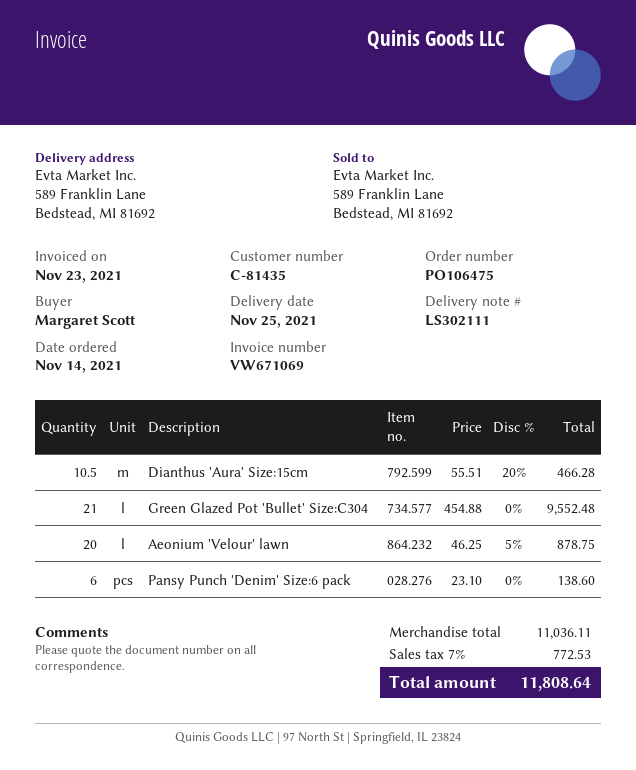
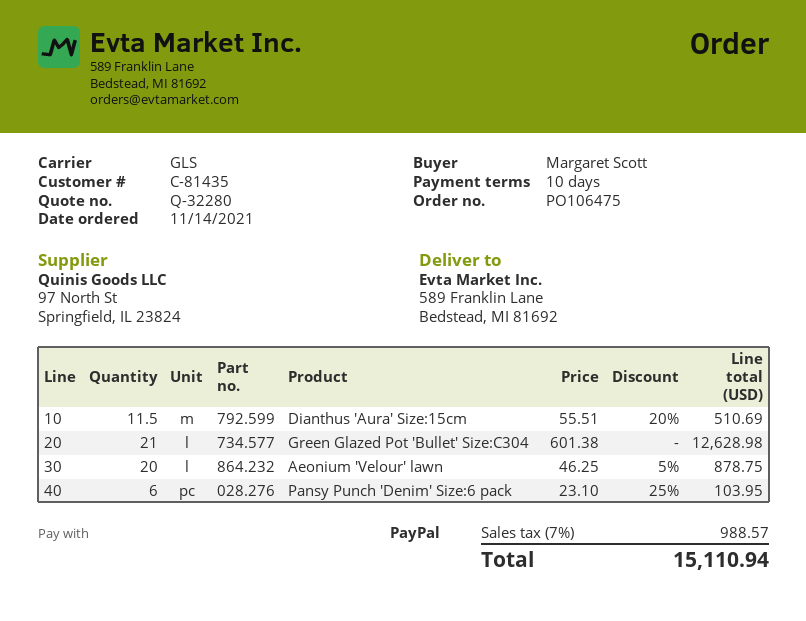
Dianthus 'Aura' Size:15cm: 10.5 x 55.51 - 20% = 466.28 -> 11.5 x 55.51 - 20% = 510.69
Green Glazed Pot 'Bullet' Size:C304: 21 x 454.88 = 9552.48 -> 21 x 601.38 = 12628.98
Pansy Punch 'Denim' Size:6 pack: 6 x 23.10 = 138.60 -> 6 x 23.10 - 25% = 103.95
tax: 7% = 772.53 -> 7% = 988.57
total: 11808.64 -> 15110.94

